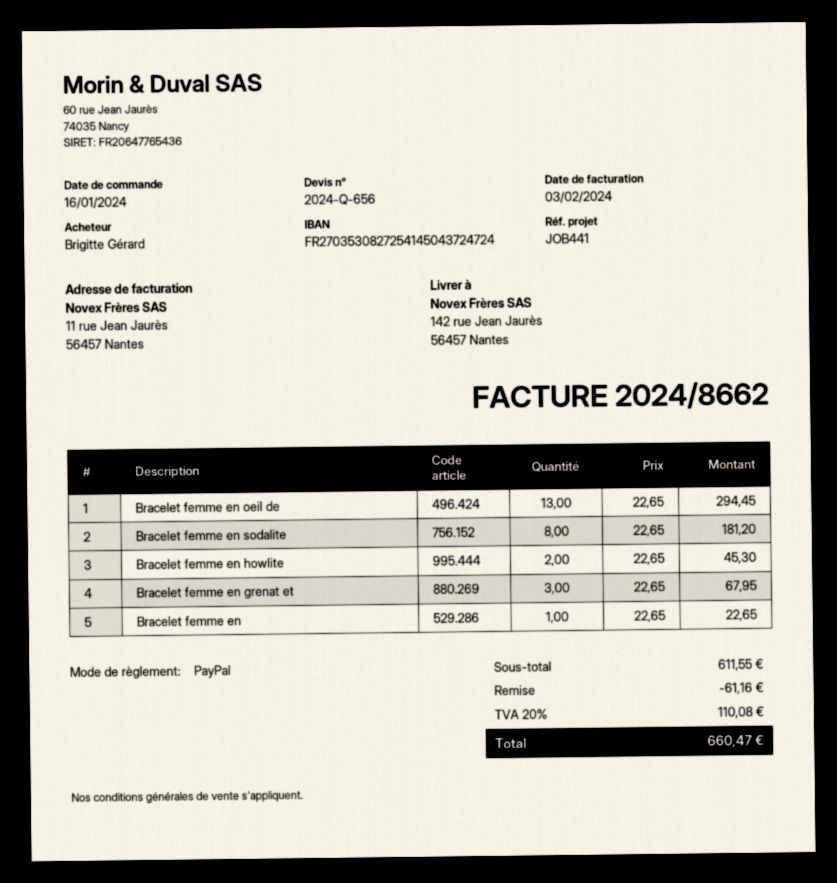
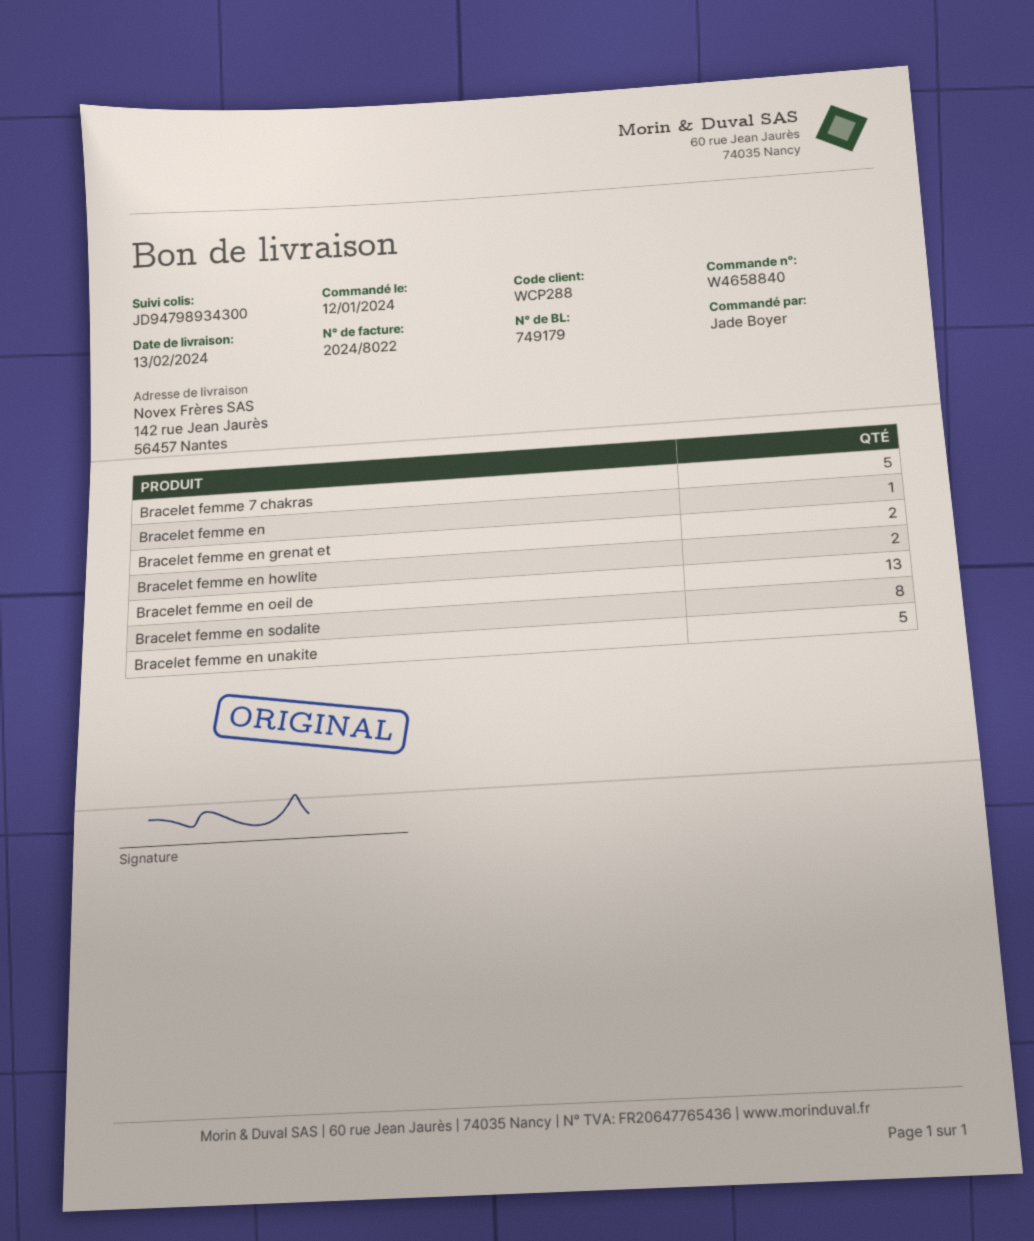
order date: 2024-01-16 -> 2024-01-12
invoice number: 2024/8662 -> 2024/8022
ordered by: Brigitte Gérard -> Jade Boyer
Bracelet femme en grenat et: 3 -> 2
Bracelet femme 7 chakras: none -> 5
Bracelet femme en unakite: none -> 5

